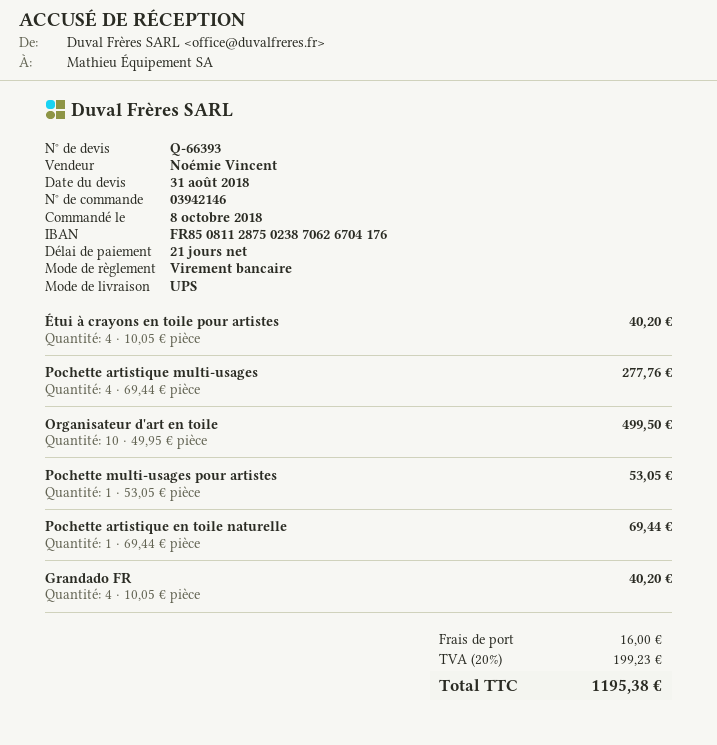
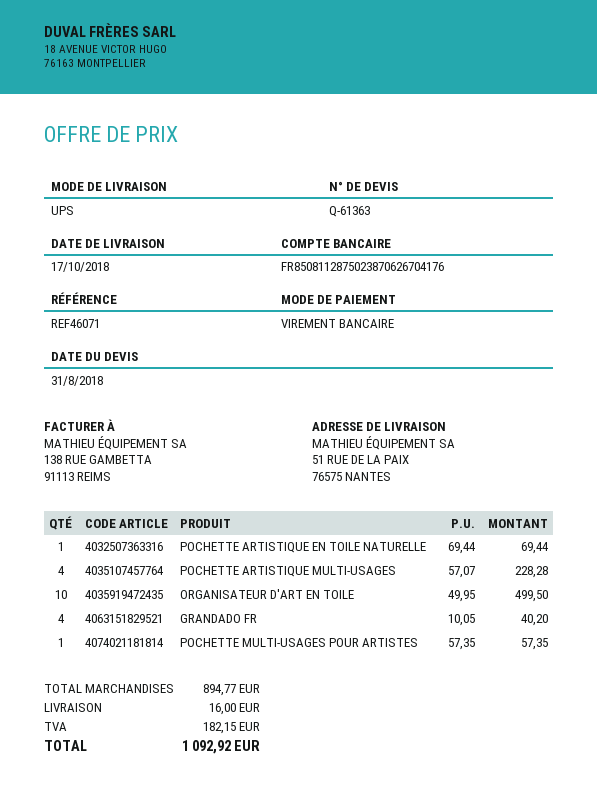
quote number: Q-66393 -> Q-61363
Étui à crayons en toile pour artistes: 4 x 10.05 = 40.20 -> none
Pochette artistique multi-usages: 4 x 69.44 = 277.76 -> 4 x 57.07 = 228.28
Pochette multi-usages pour artistes: 1 x 53.05 = 53.05 -> 1 x 57.35 = 57.35
tax: 199.23 -> 182.15
total: 1195.38 -> 1092.92

